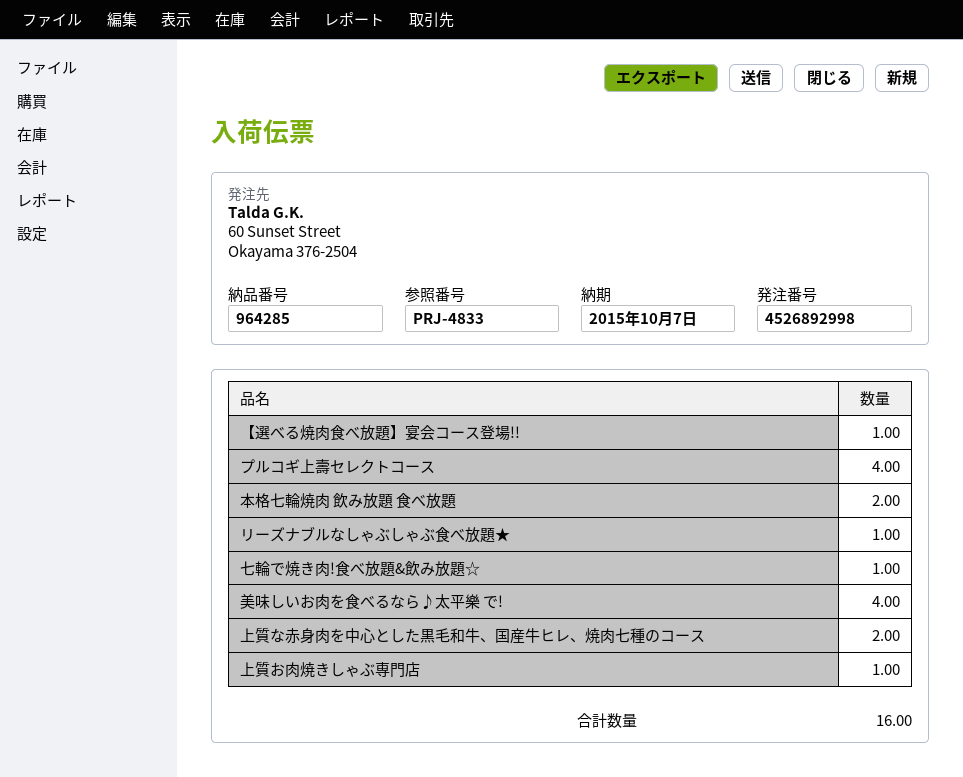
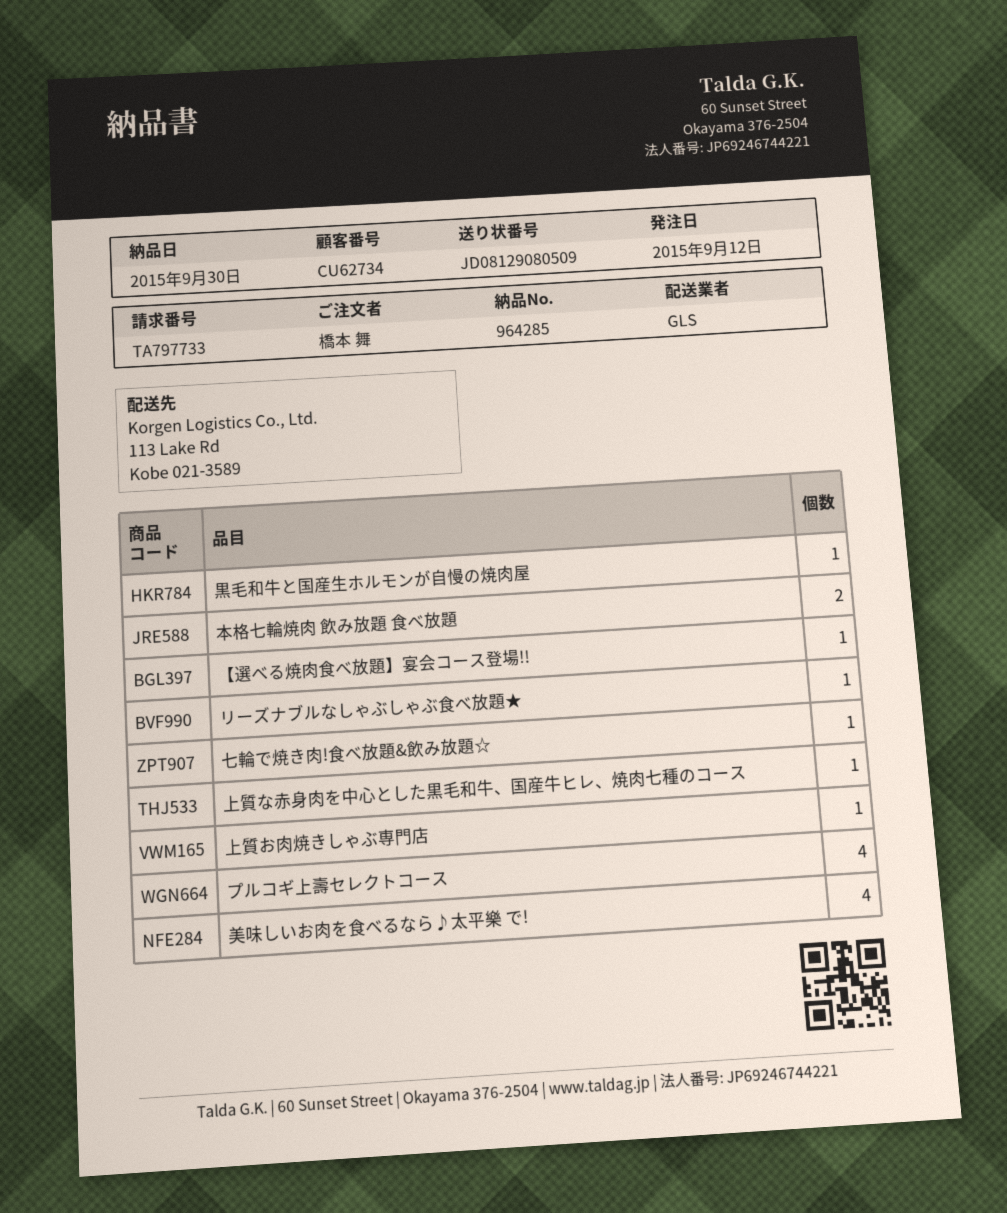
delivery date: 2015-10-07 -> 2015-09-30
上質な赤身肉を中心とした黒毛和牛、国産牛ヒレ、焼肉七種のコース: 2 -> 1
黒毛和牛と国産生ホルモンが自慢の焼肉屋: none -> 1

